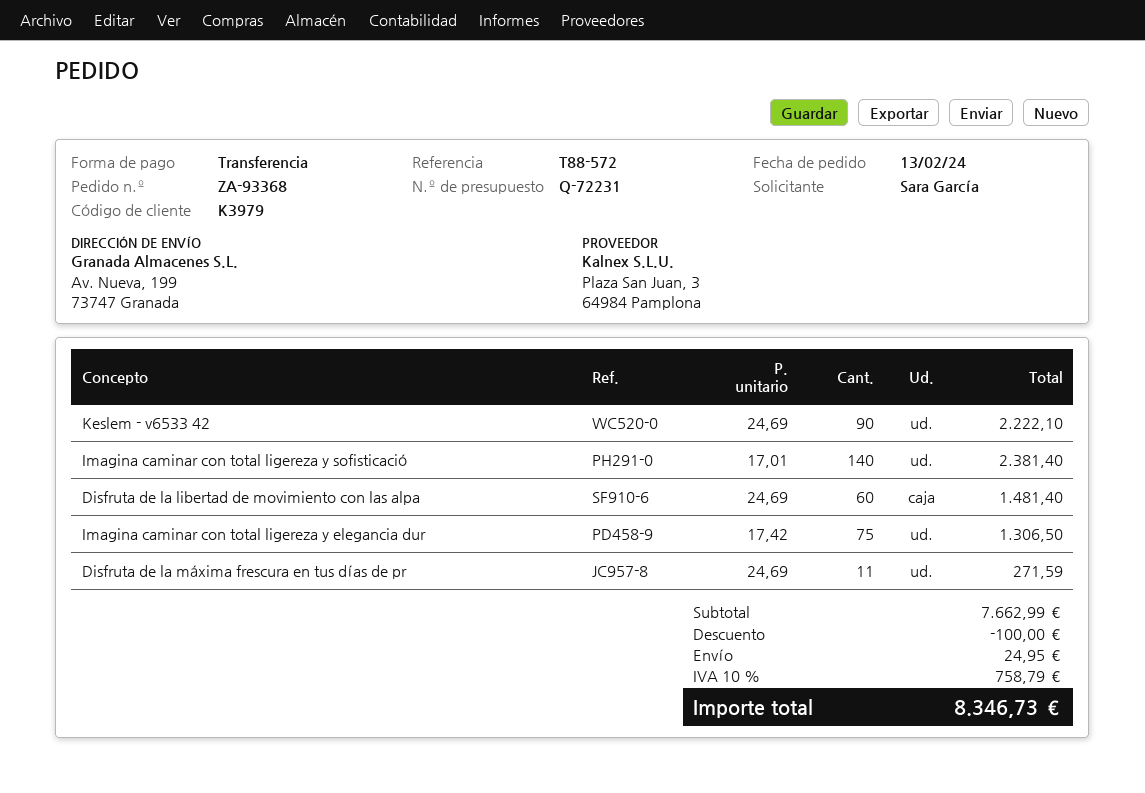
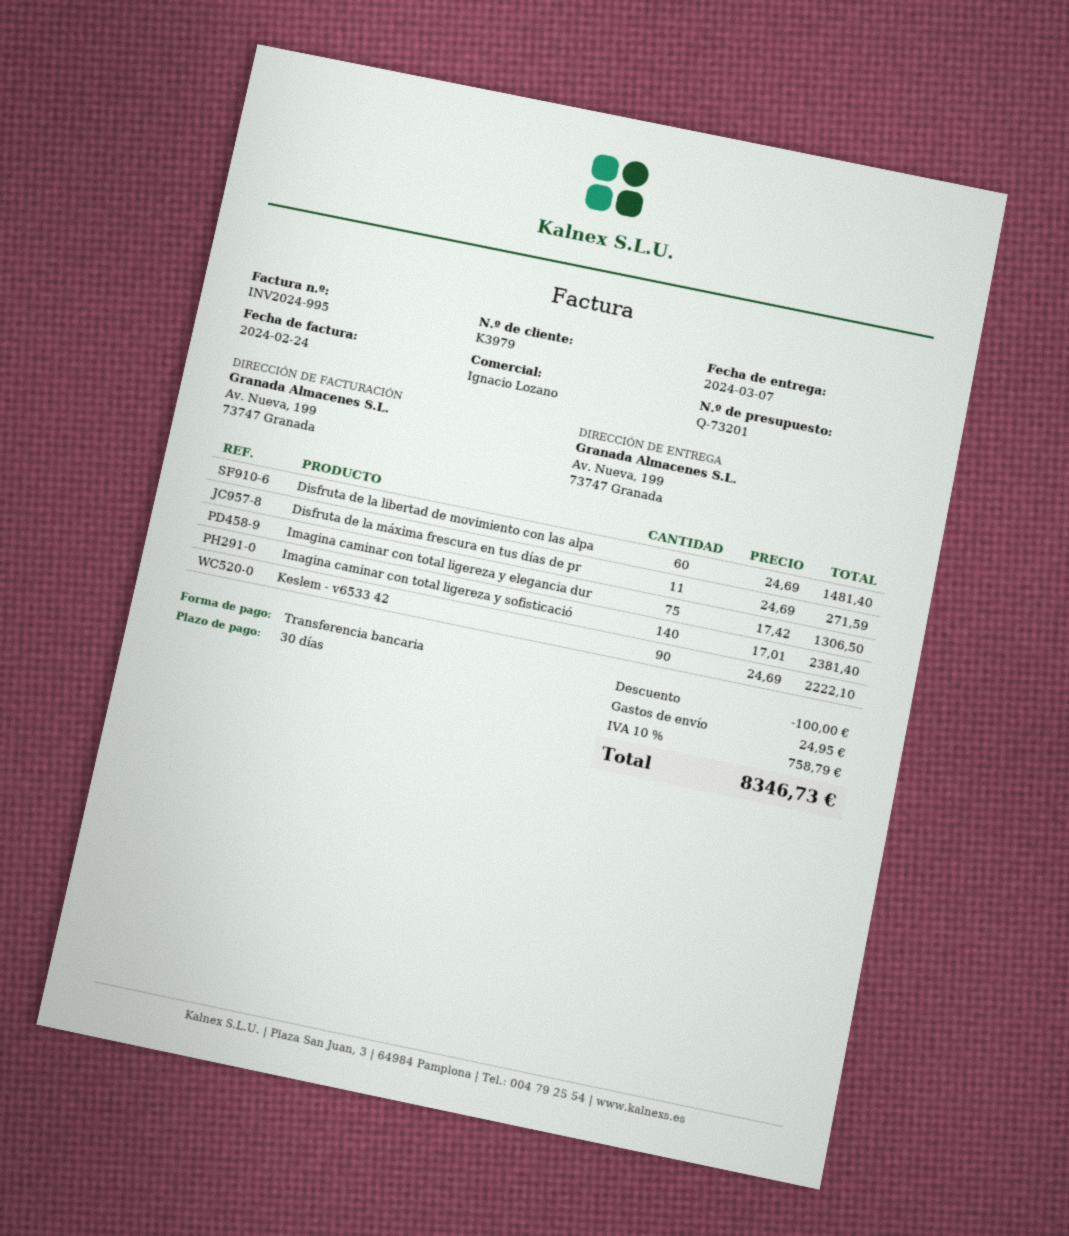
quote number: Q-72231 -> Q-73201

